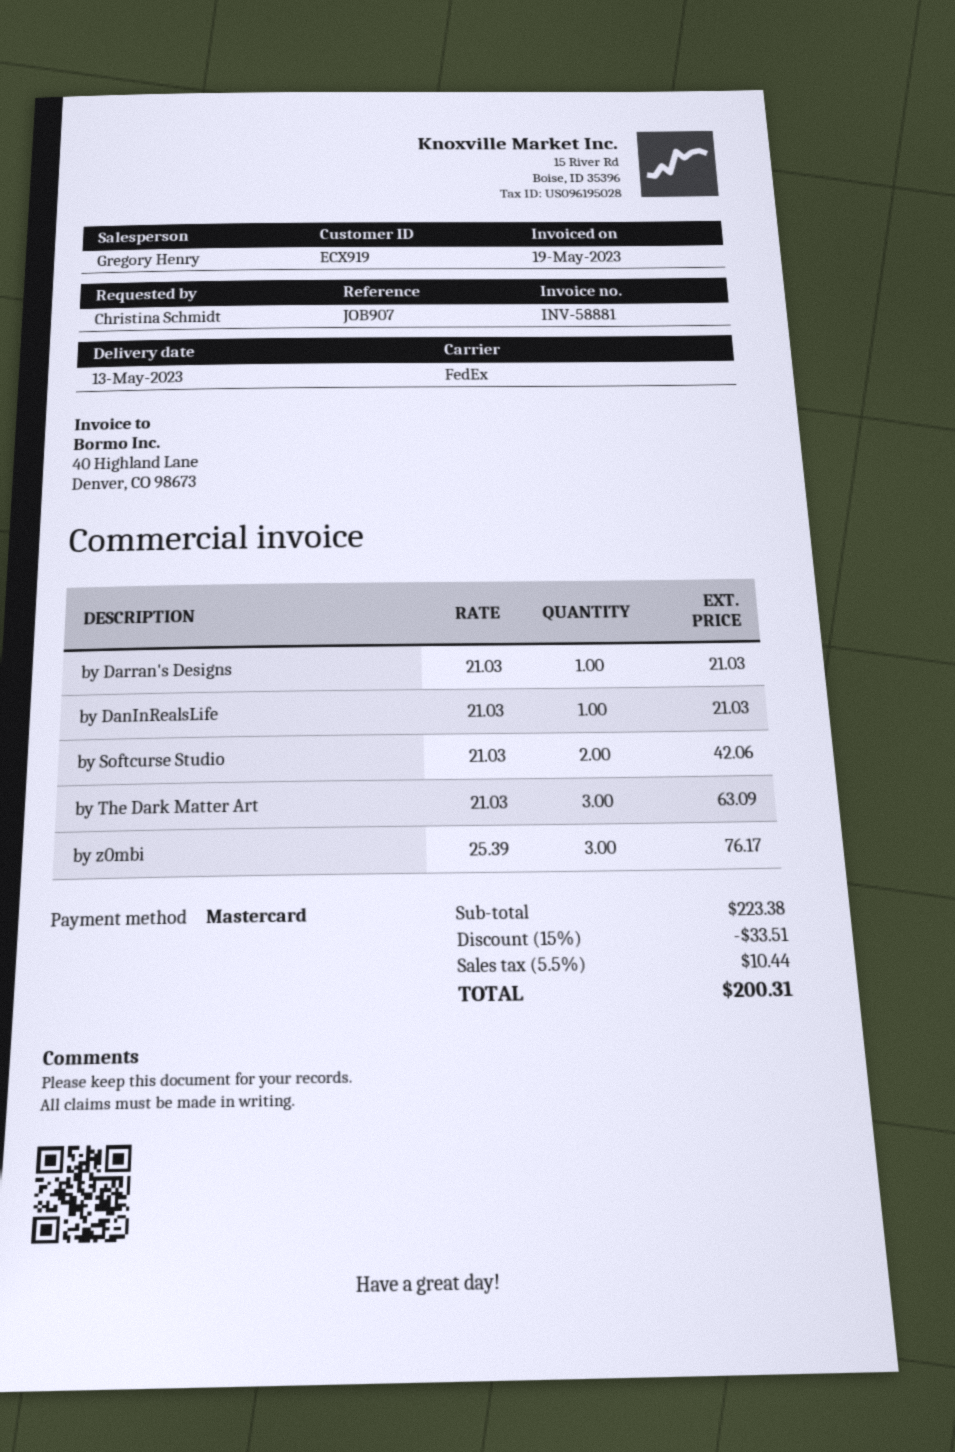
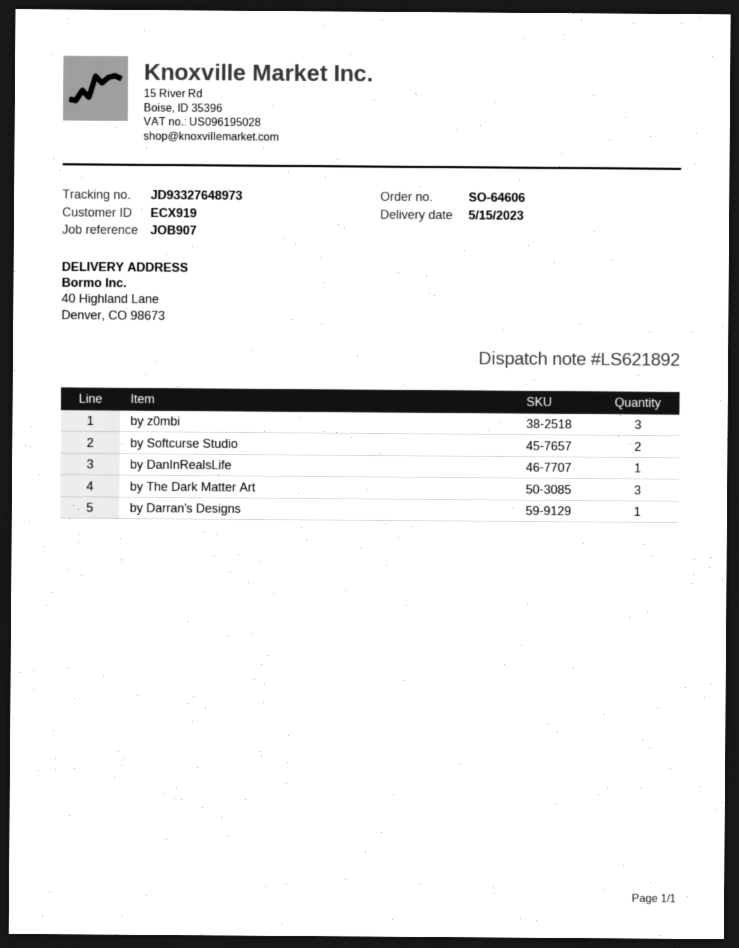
delivery date: 2023-05-13 -> 2023-05-15

